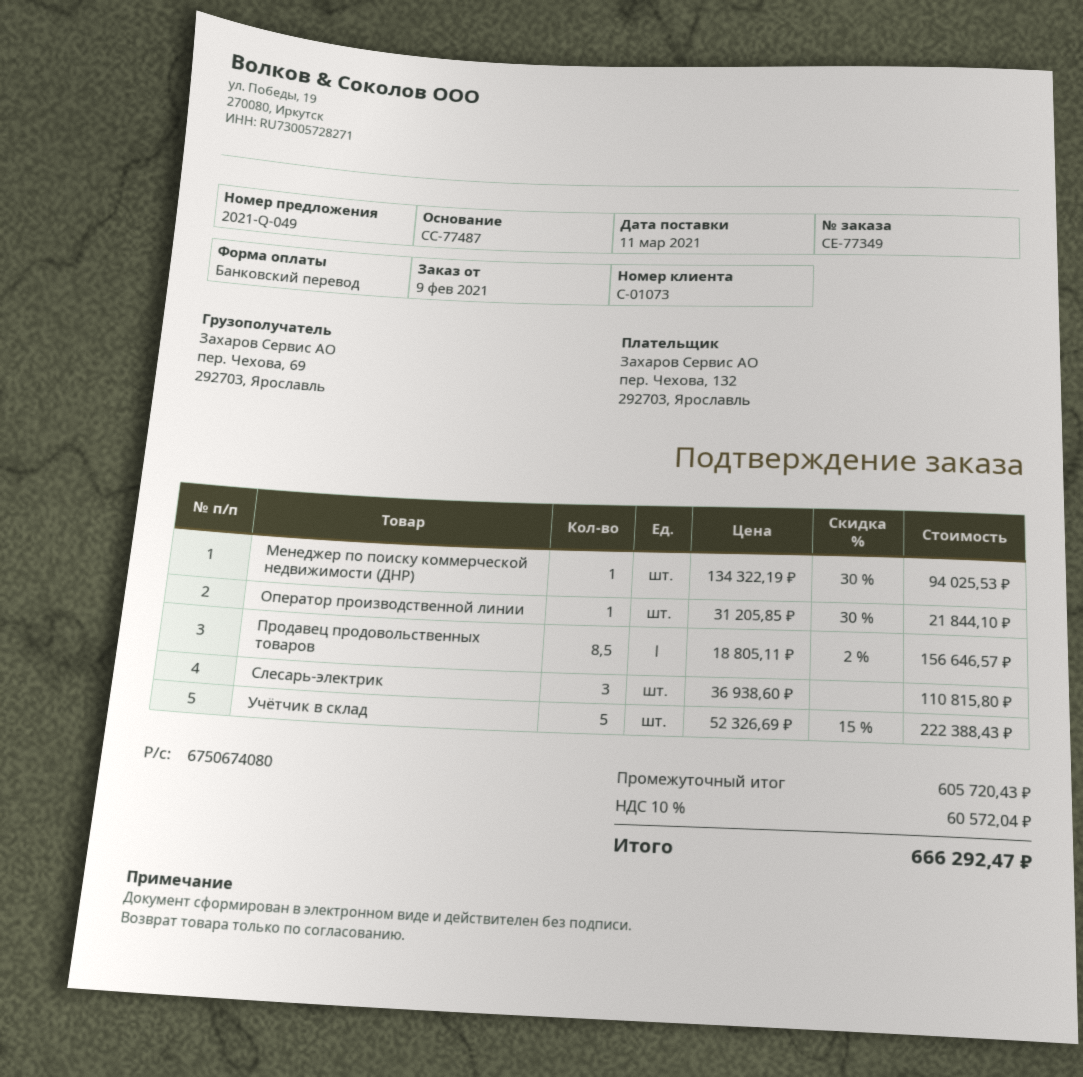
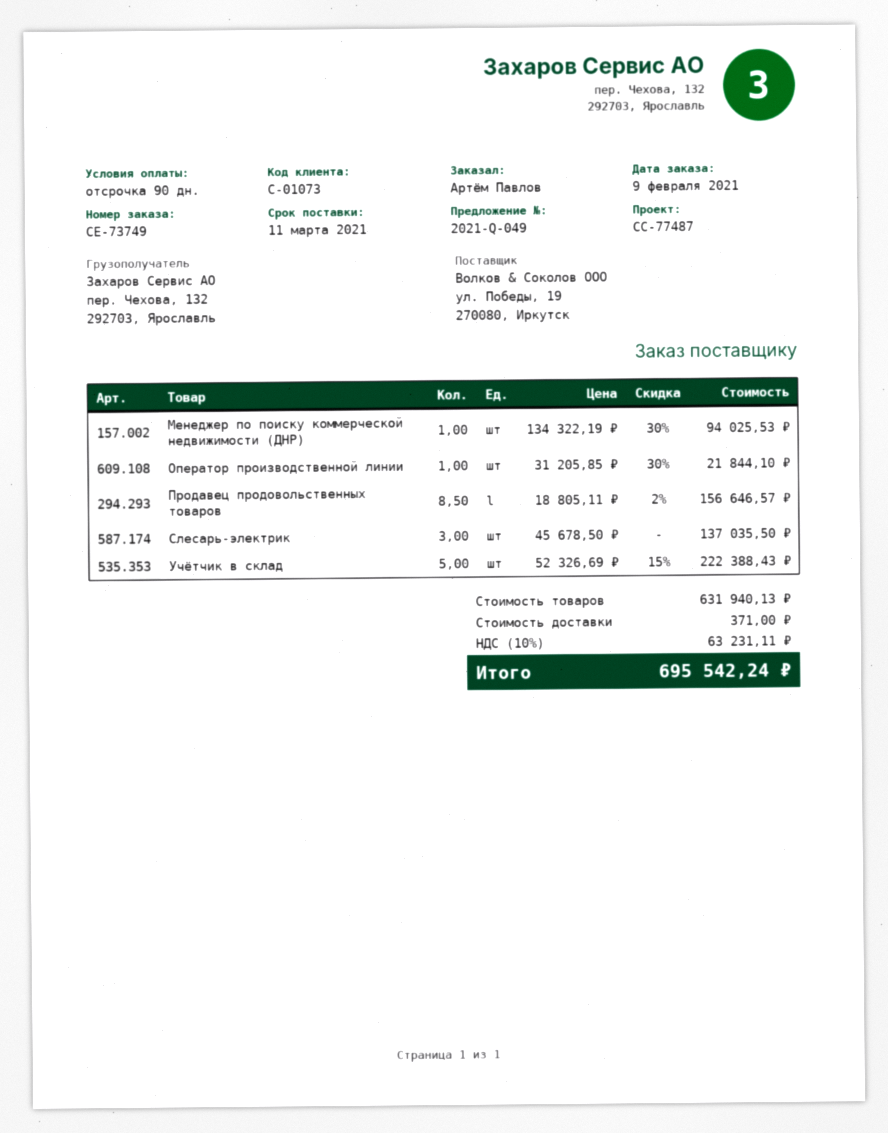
order number: CE-77349 -> CE-73749
ship to: пер. Чехова, 69, 292703, Ярославль -> пер. Чехова, 132, 292703, Ярославль
Слесарь-электрик: 3 x 36938.60 = 110815.80 -> 3 x 45678.50 = 137035.50
subtotal: 605720.43 -> 631940.13
shipping: none -> 371.00
tax: 10% = 60572.04 -> 10% = 63231.11
total: 666292.47 -> 695542.24

